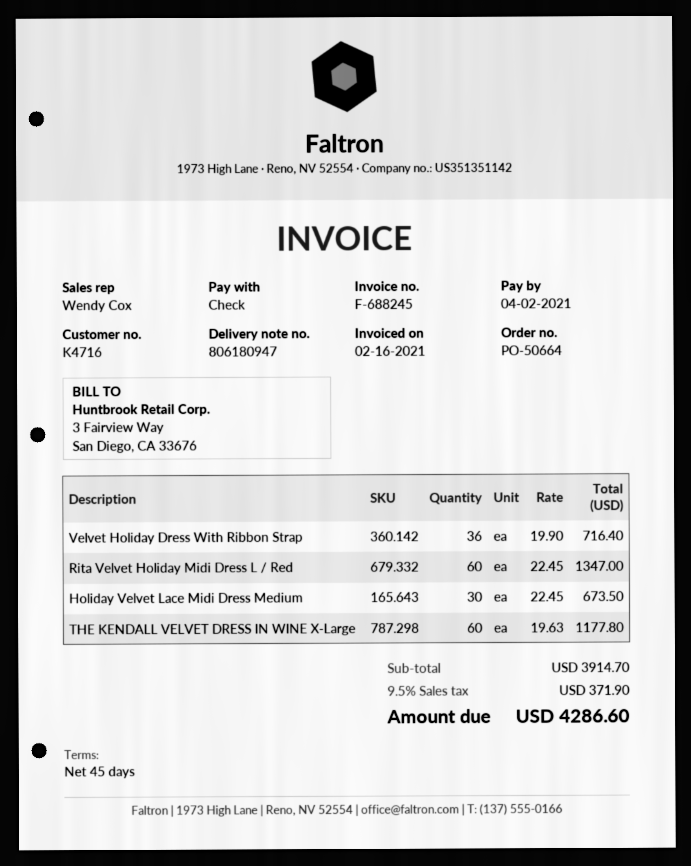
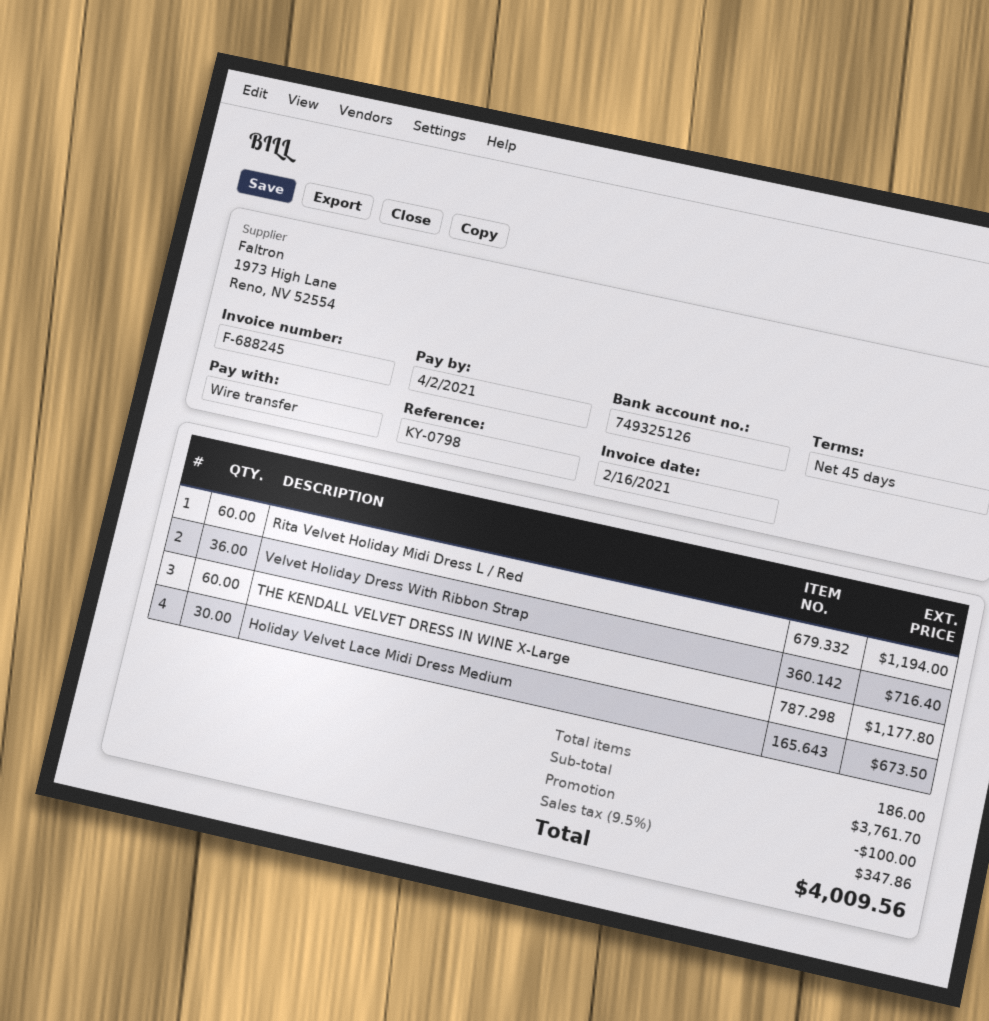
payment method: cheque -> bank transfer
Rita Velvet Holiday Midi Dress L / Red: 60 for 1347.00 -> 60 for 1194.00
subtotal: 3914.70 -> 3761.70
discount: none -> 100.00
tax: 9.5% = 371.90 -> 9.5% = 347.86
total: 4286.60 -> 4009.56

